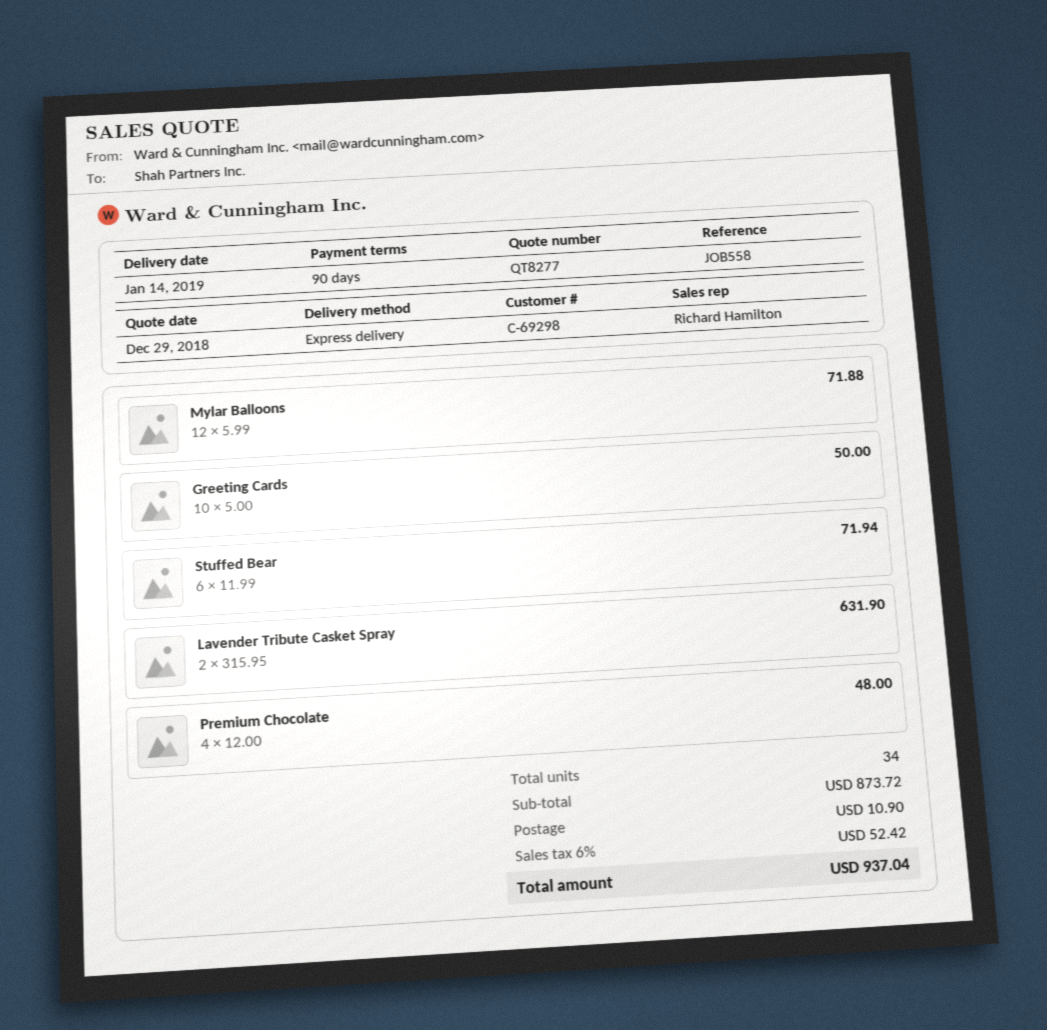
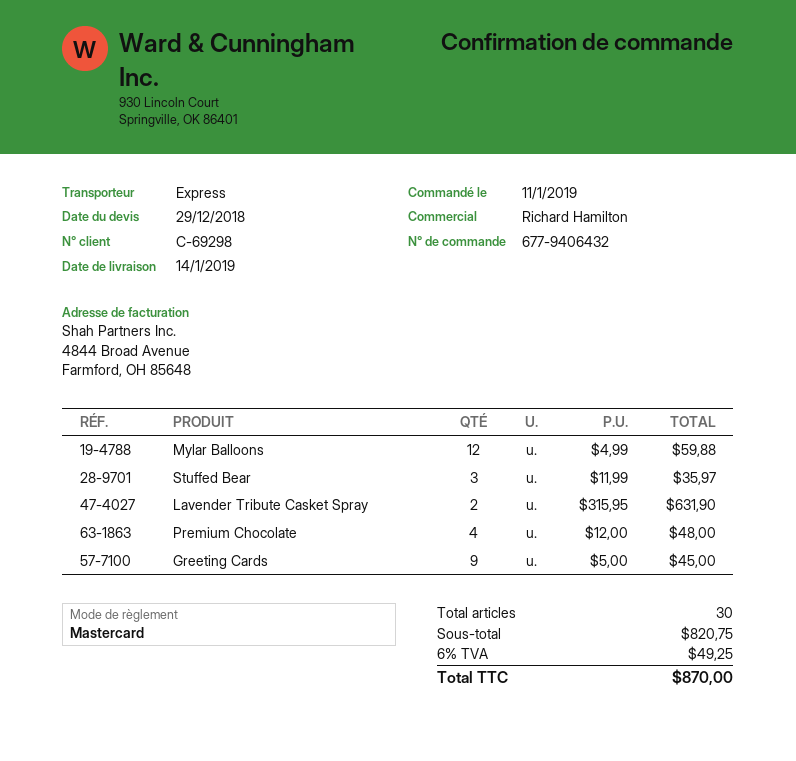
Mylar Balloons: 12 x 5.99 = 71.88 -> 12 x 4.99 = 59.88
Greeting Cards: 10 x 5.00 = 50.00 -> 9 x 5.00 = 45.00
Stuffed Bear: 6 x 11.99 = 71.94 -> 3 x 11.99 = 35.97
total quantity: 34 -> 30
subtotal: 873.72 -> 820.75
shipping: 10.90 -> none
tax: 6% = 52.42 -> 6% = 49.25
total: 937.04 -> 870.00

